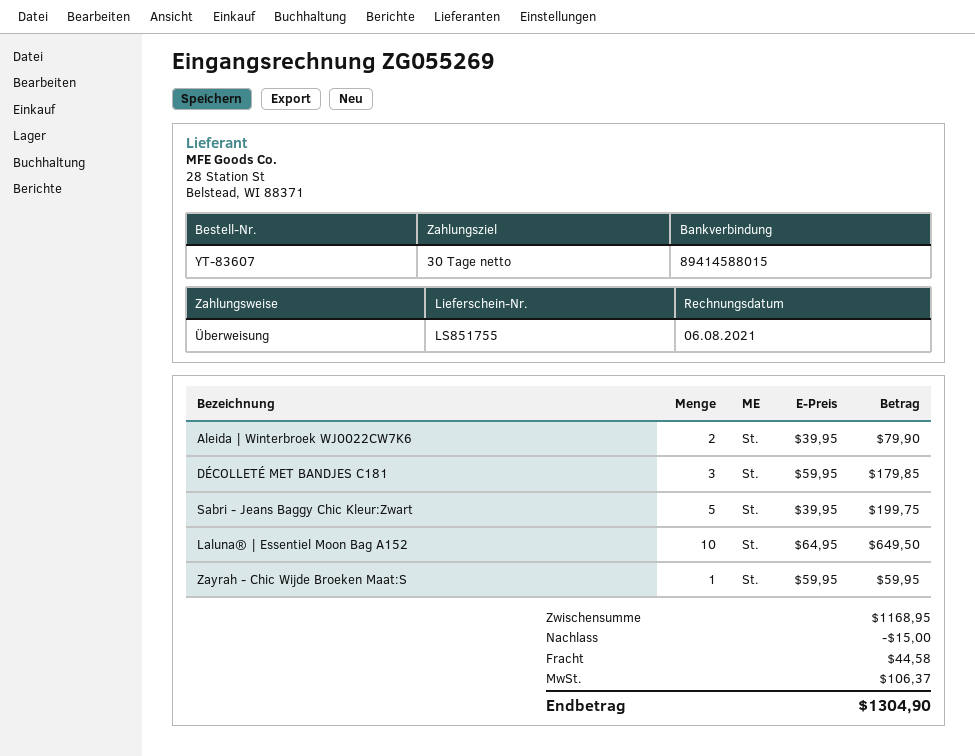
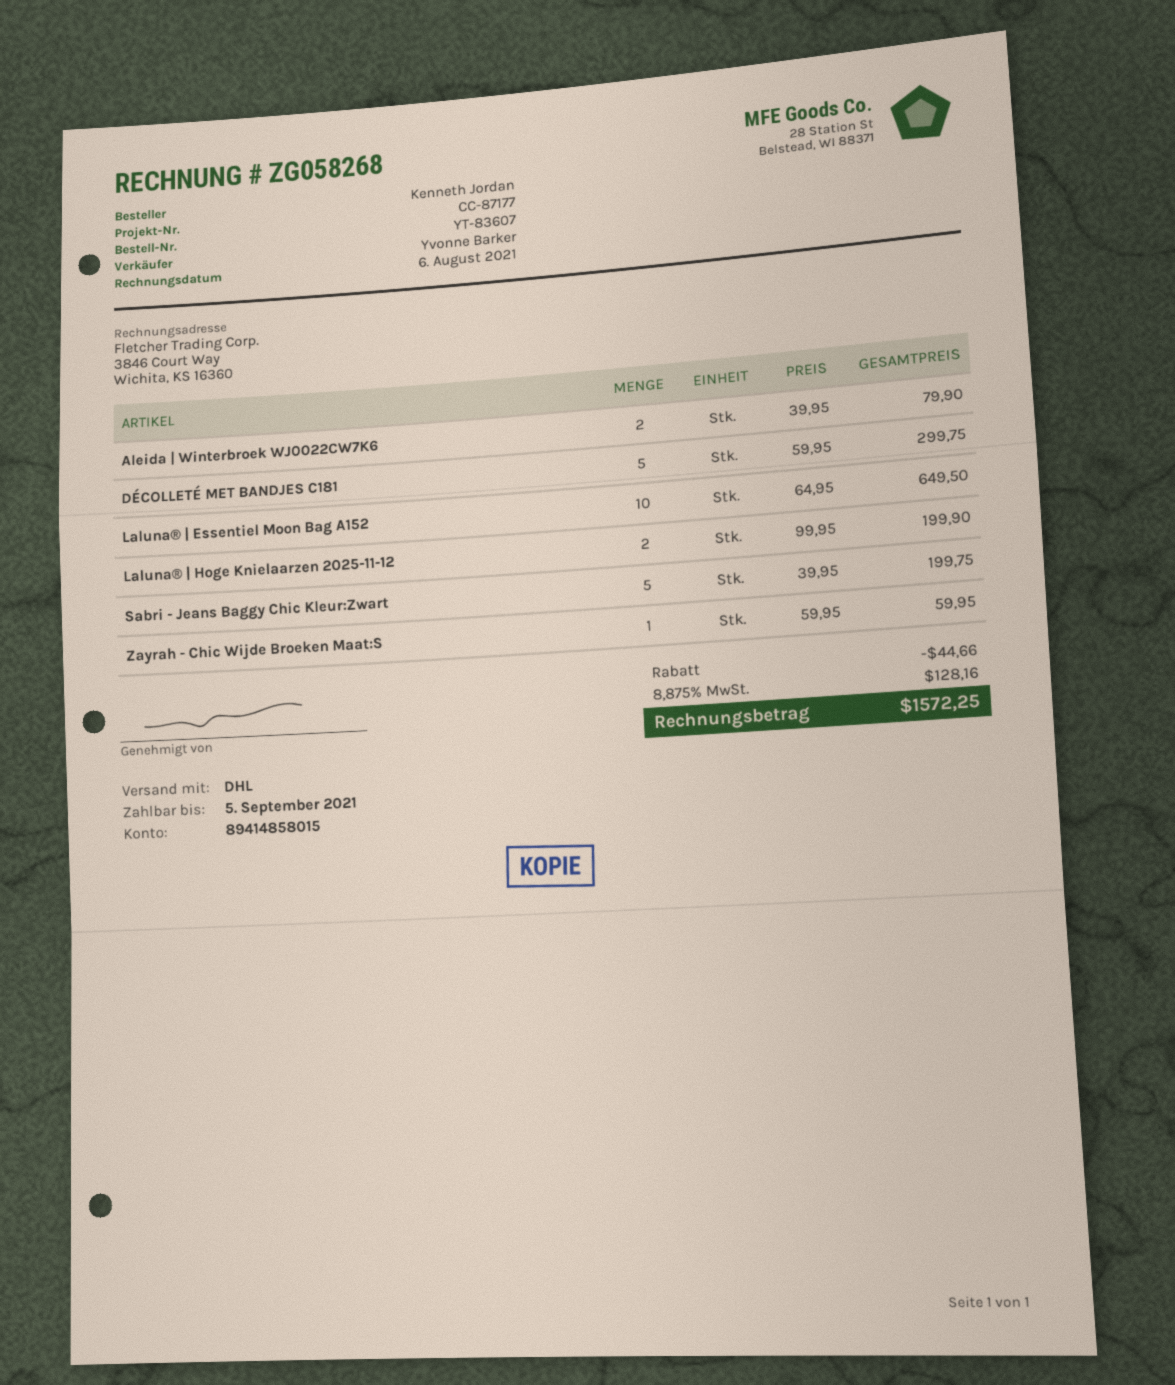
invoice number: ZG055269 -> ZG058268
bank account: 89414588015 -> 89414858015
DÉCOLLETÉ MET BANDJES C181: 3 x 59.95 = 179.85 -> 5 x 59.95 = 299.75
Laluna® | Hoge Knielaarzen 2025-11-12: none -> 2 x 99.95 = 199.90
discount: 15.00 -> 44.66
shipping: 44.58 -> none
tax: 106.37 -> 128.16
total: 1304.90 -> 1572.25

